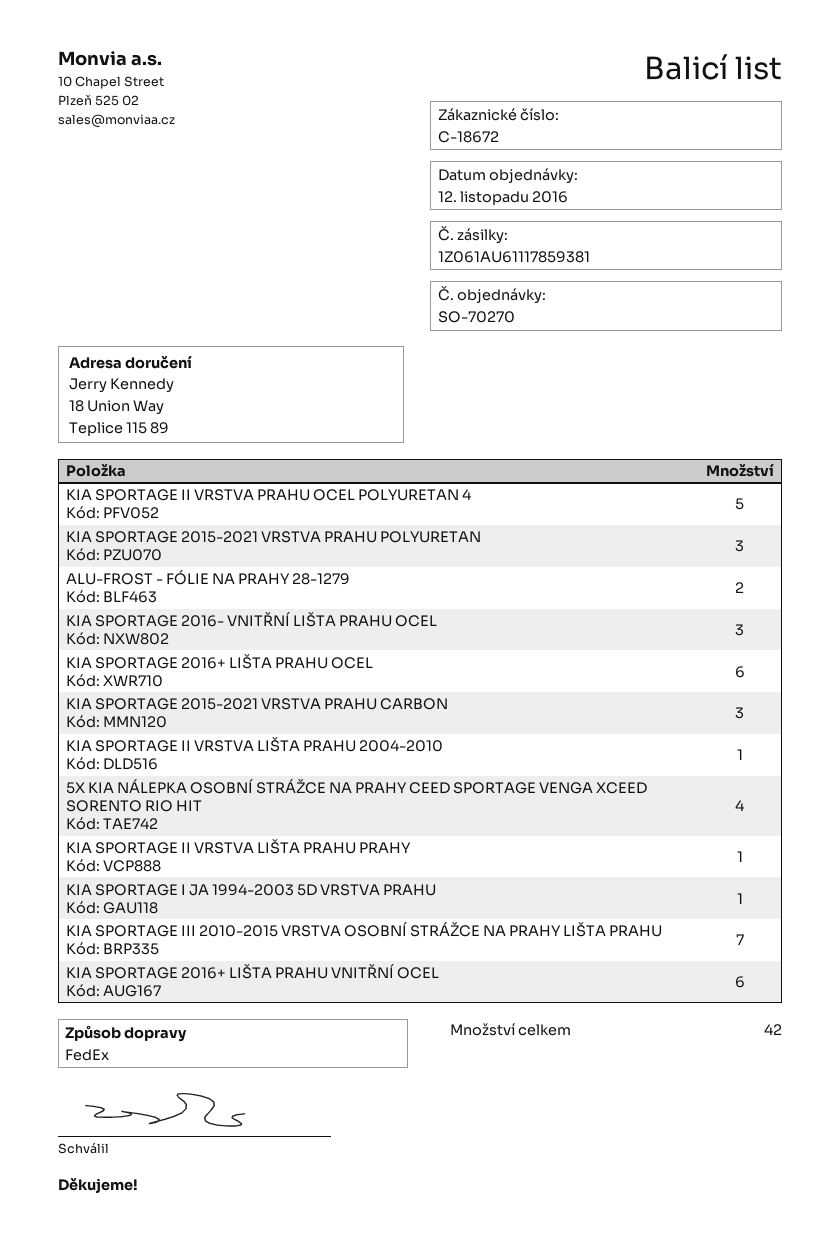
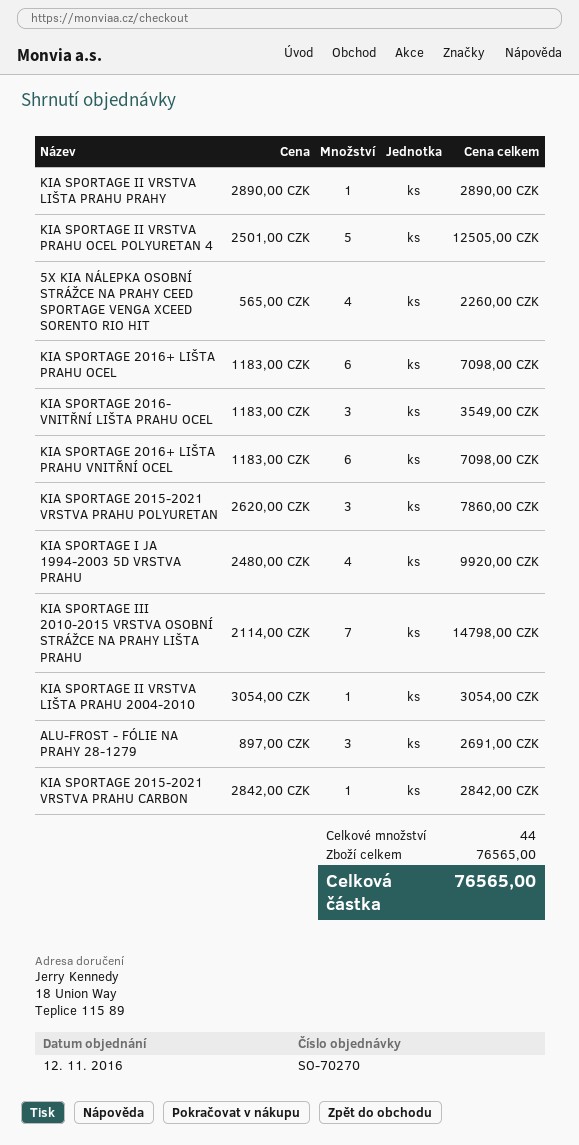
ALU-FROST - FÓLIE NA PRAHY 28-1279: 2 -> 3
KIA SPORTAGE 2015-2021 VRSTVA PRAHU CARBON: 3 -> 1
KIA SPORTAGE I JA 1994-2003 5D VRSTVA PRAHU: 1 -> 4
total quantity: 42 -> 44

